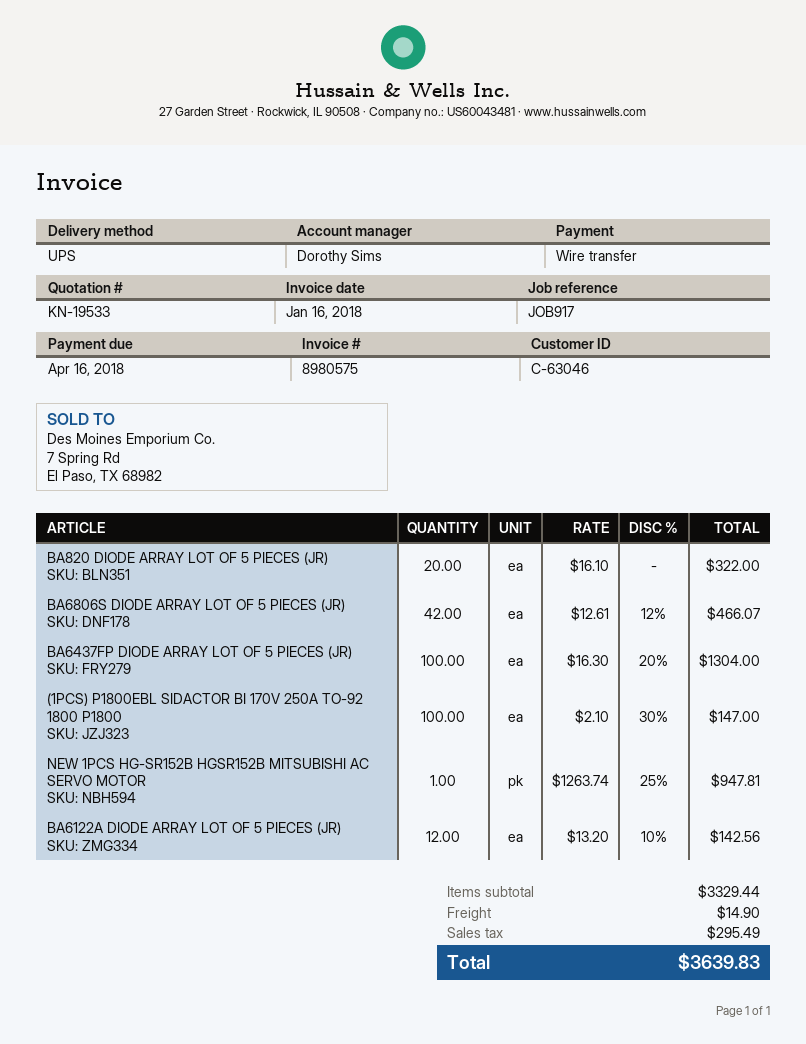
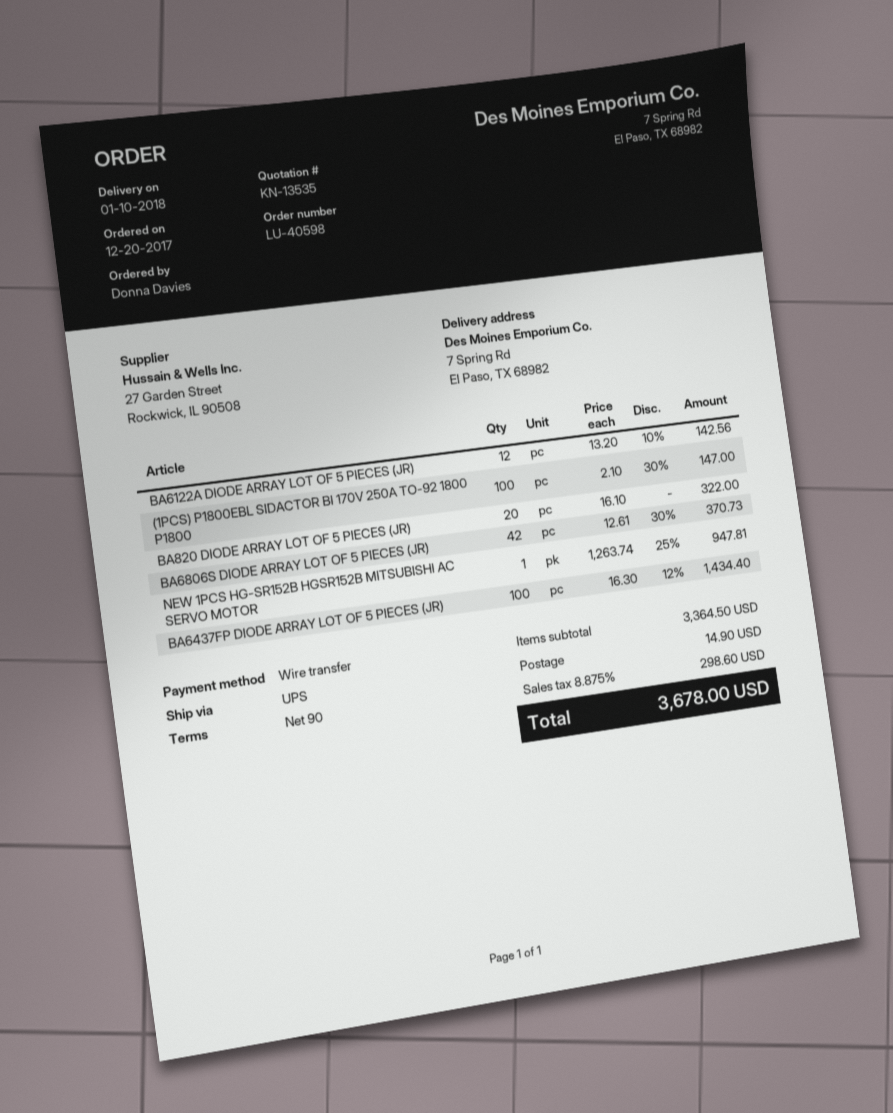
quote number: KN-19533 -> KN-13535
BA6806S DIODE ARRAY LOT OF 5 PIECES (JR): 42 x 12.61 - 12% = 466.07 -> 42 x 12.61 - 30% = 370.73
BA6437FP DIODE ARRAY LOT OF 5 PIECES (JR): 100 x 16.30 - 20% = 1304.00 -> 100 x 16.30 - 12% = 1434.40
subtotal: 3329.44 -> 3364.50
tax: 295.49 -> 298.60
total: 3639.83 -> 3678.00

